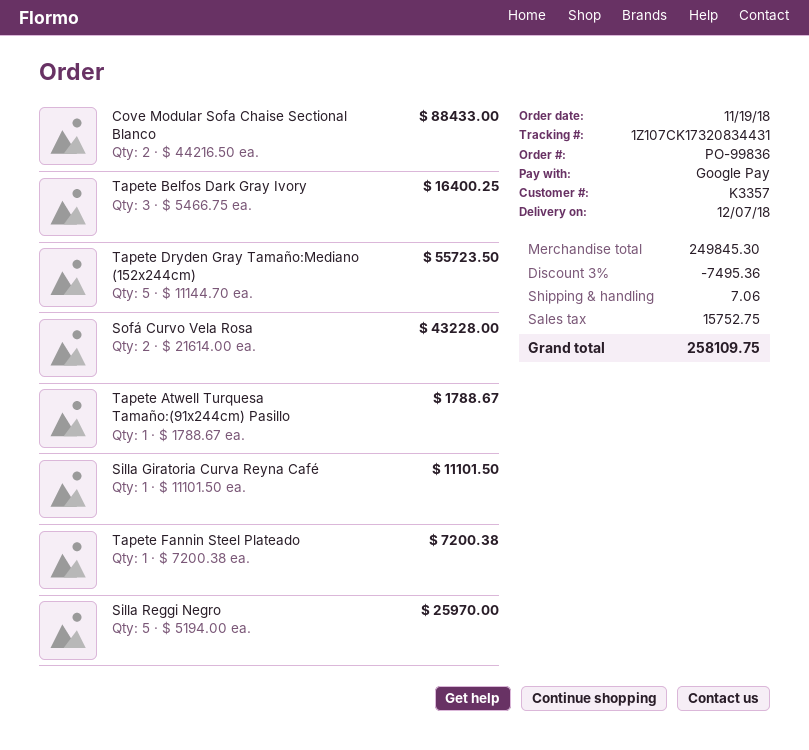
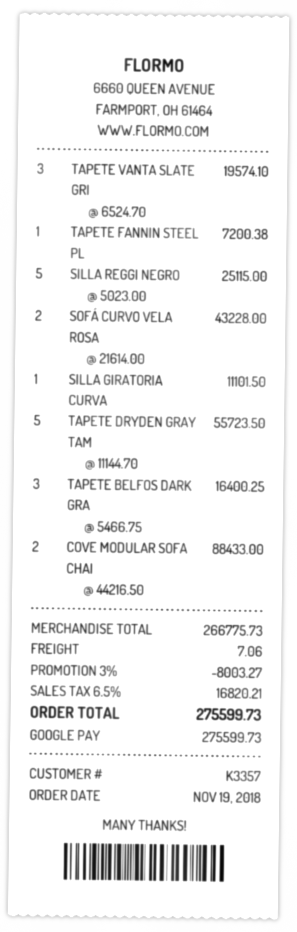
Tapete Atwell Turquesa Tamaño:(91x244cm) Pasillo: 1 x 1788.67 = 1788.67 -> none
Silla Reggi Negro: 5 x 5194.00 = 25970.00 -> 5 x 5023.00 = 25115.00
TAPETE VANTA SLATE GRI: none -> 3 x 6524.70 = 19574.10
subtotal: 249845.30 -> 266775.73
discount: 3% = 7495.36 -> 3% = 8003.27
tax: 15752.75 -> 16820.21
total: 258109.75 -> 275599.73

